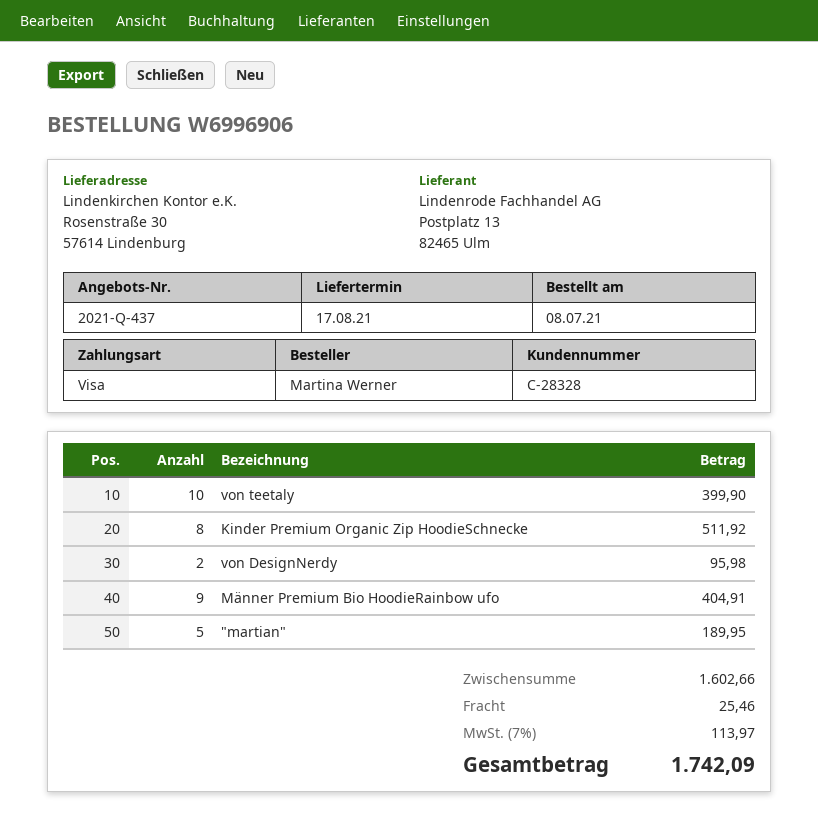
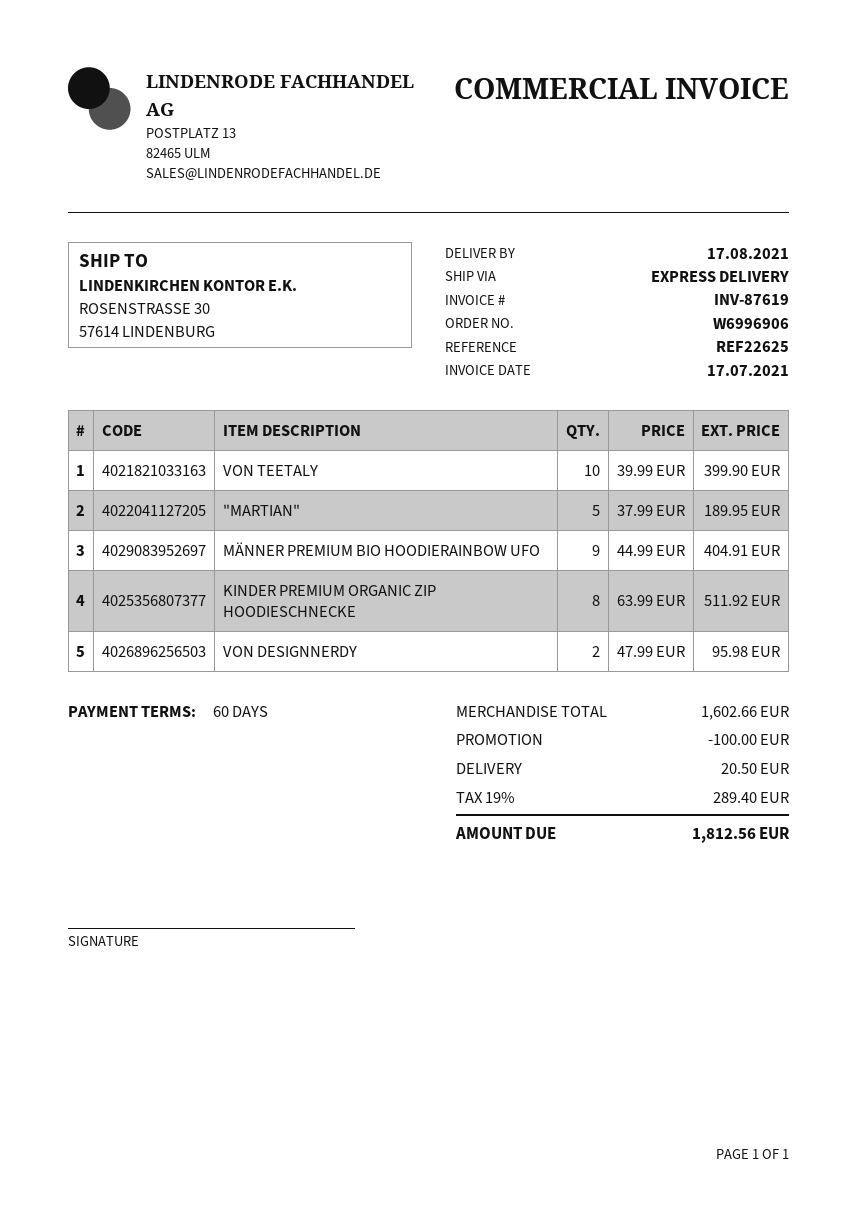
discount: none -> 100.00
shipping: 25.46 -> 20.50
tax: 7% = 113.97 -> 19% = 289.40
total: 1742.09 -> 1812.56

